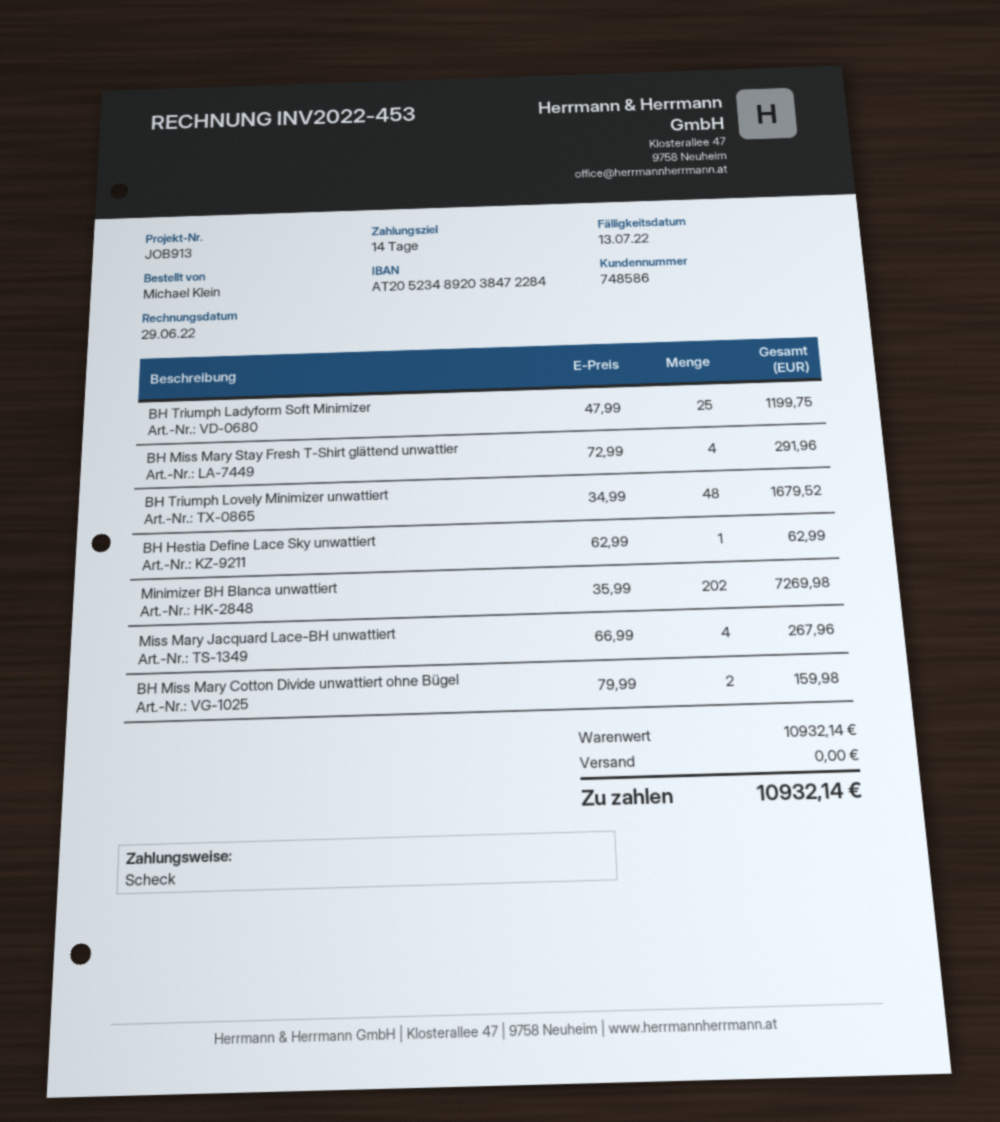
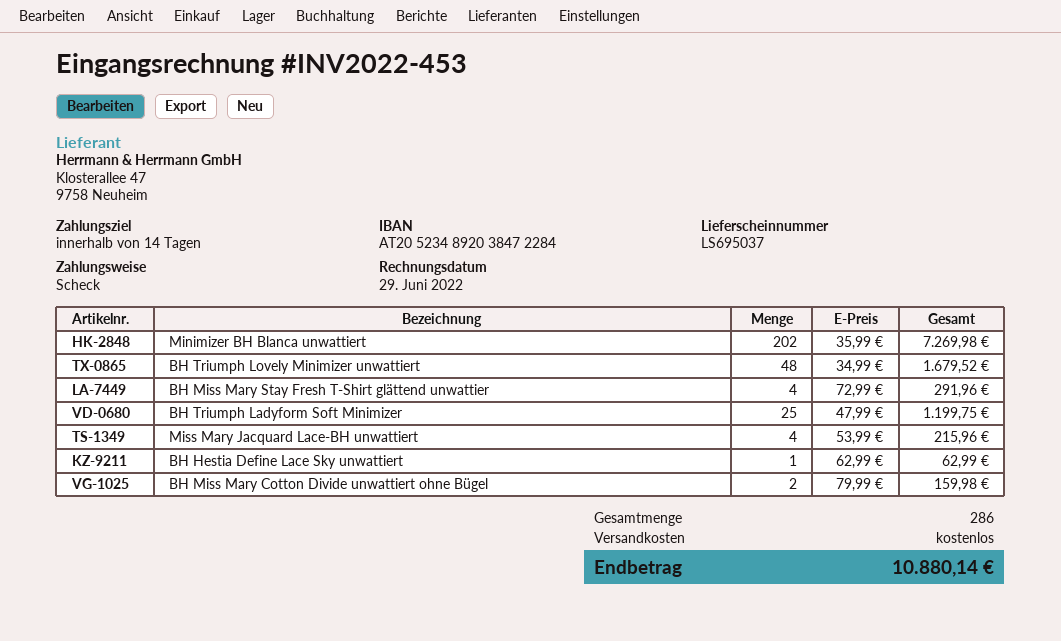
Miss Mary Jacquard Lace-BH unwattiert: 4 x 66.99 = 267.96 -> 4 x 53.99 = 215.96
total: 10932.14 -> 10880.14

